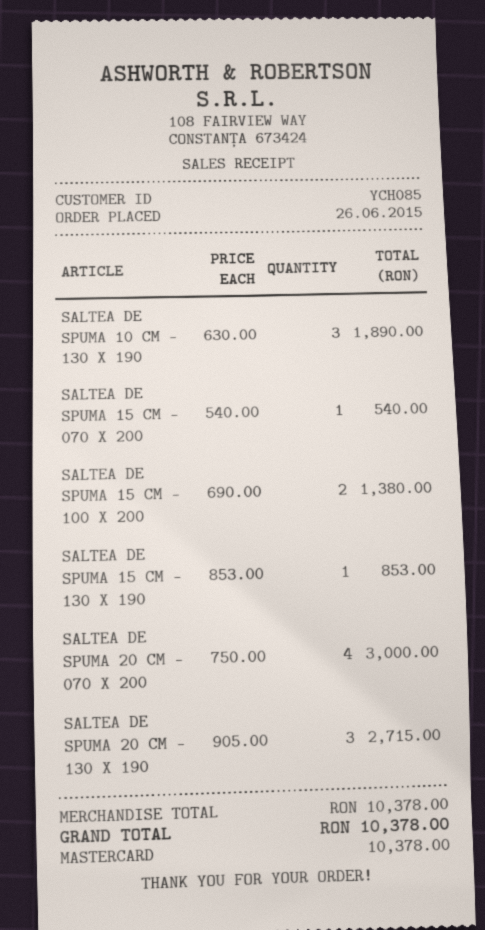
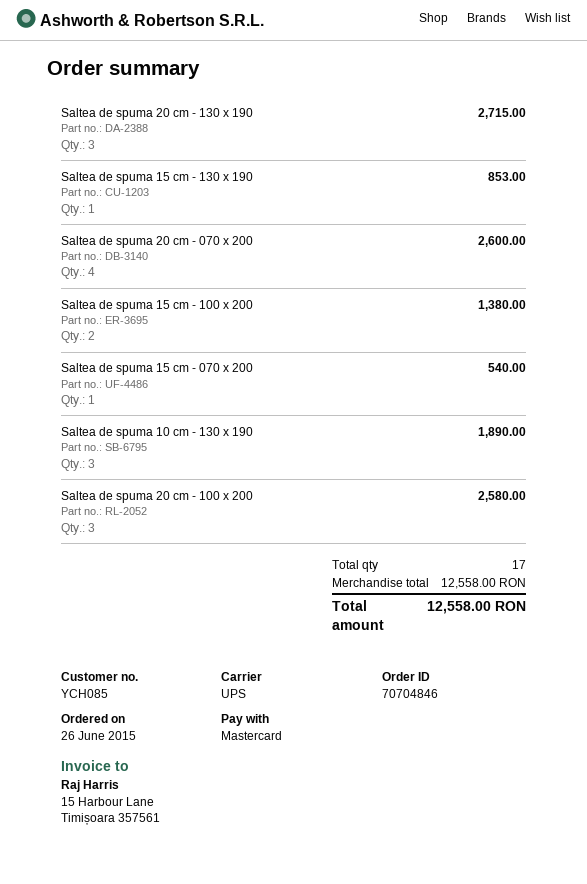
SALTEA DE SPUMA 20 CM - 070 X 200: 4 for 3000.00 -> 4 for 2600.00
Saltea de spuma 20 cm - 100 x 200: none -> 3 for 2580.00
subtotal: 10378.00 -> 12558.00
total: 10378.00 -> 12558.00

